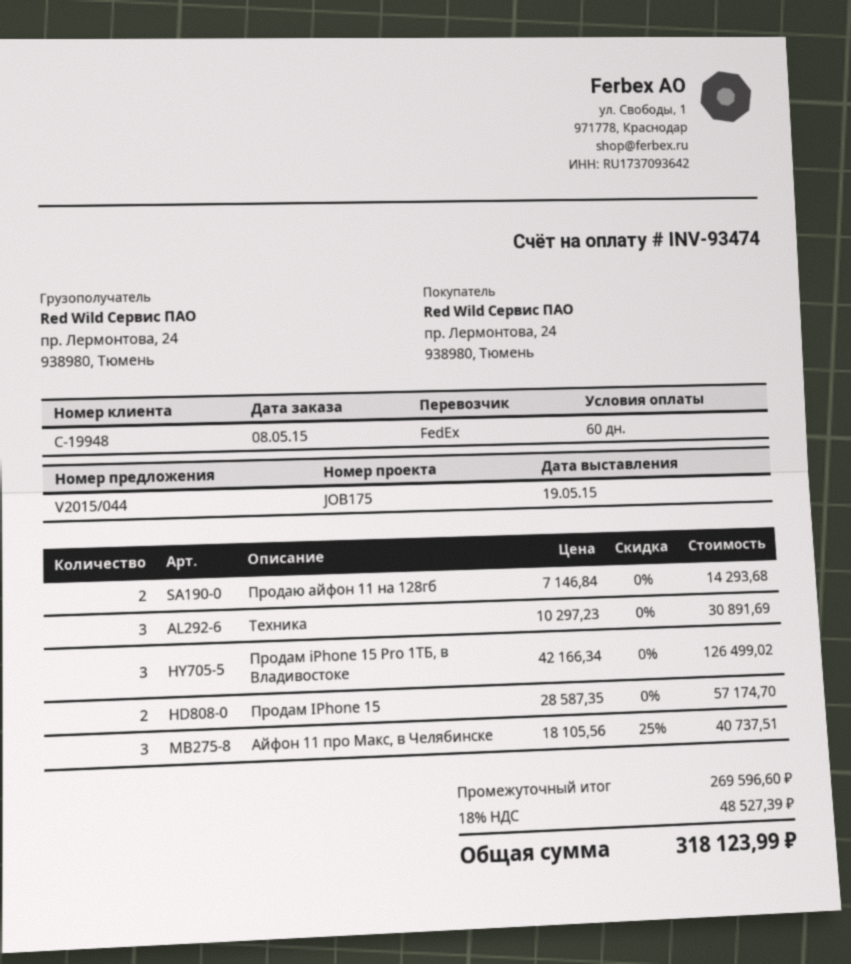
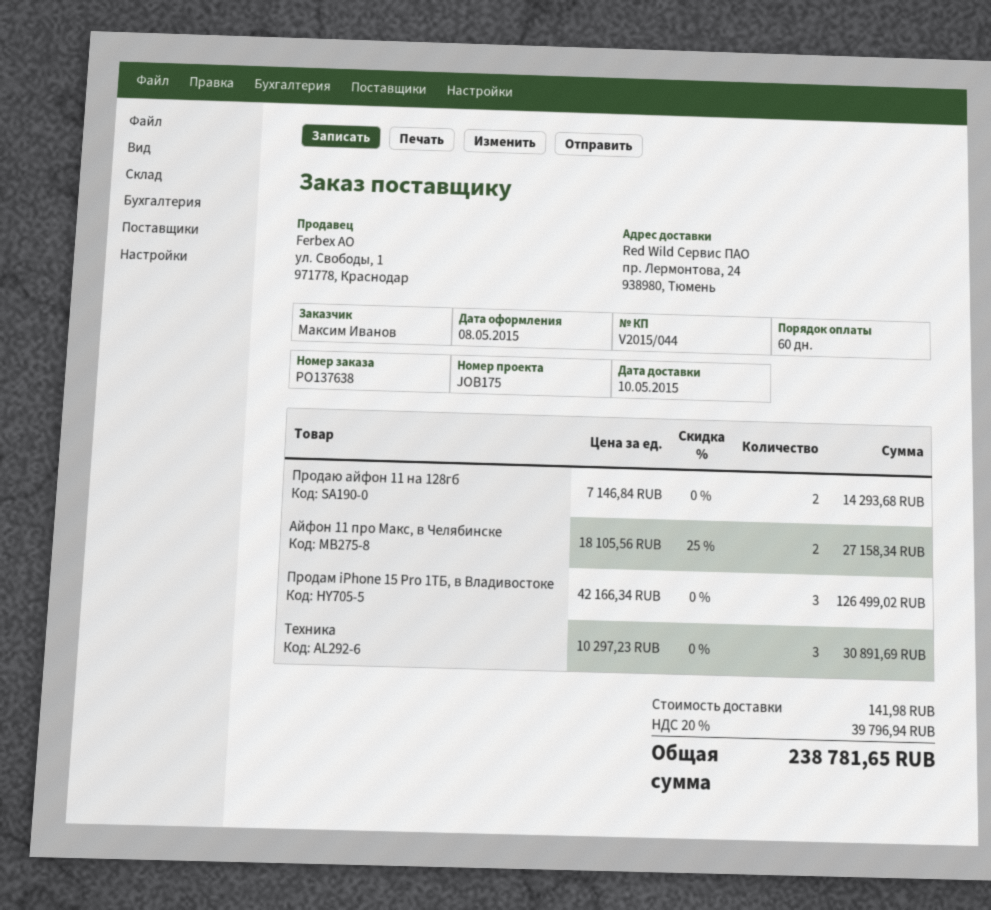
Продам IPhone 15: 2 x 28587.35 = 57174.70 -> none
Айфон 11 про Макс, в Челябинске: 3 x 18105.56 - 25% = 40737.51 -> 2 x 18105.56 - 25% = 27158.34
shipping: none -> 141.98
tax: 18% = 48527.39 -> 20% = 39796.94
total: 318123.99 -> 238781.65

